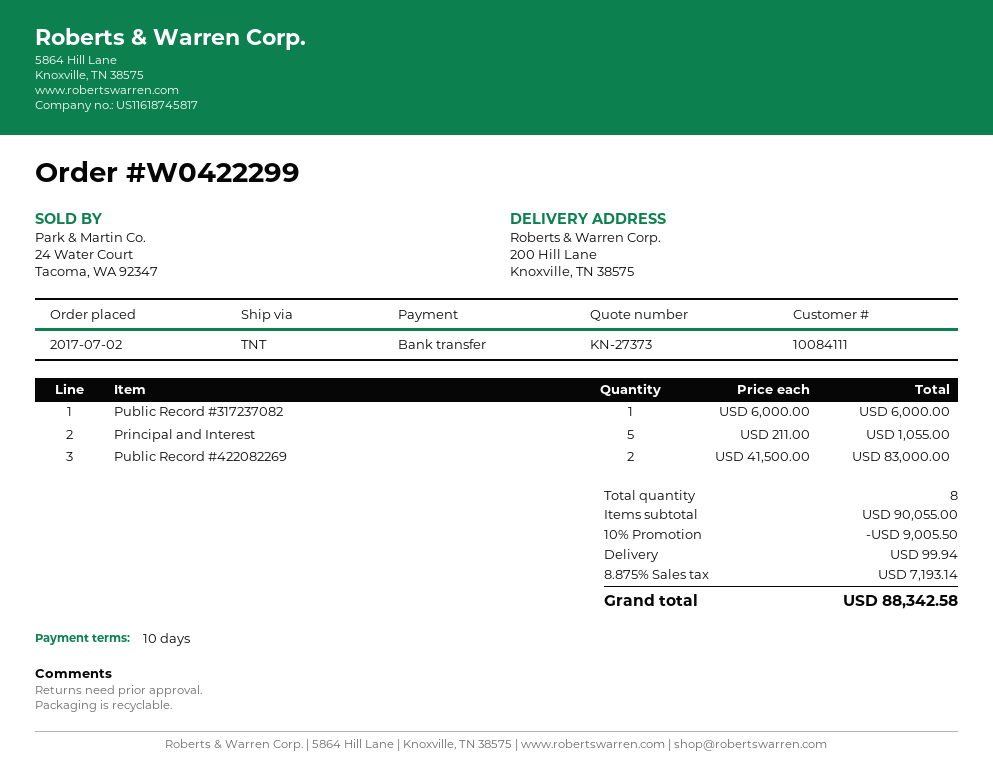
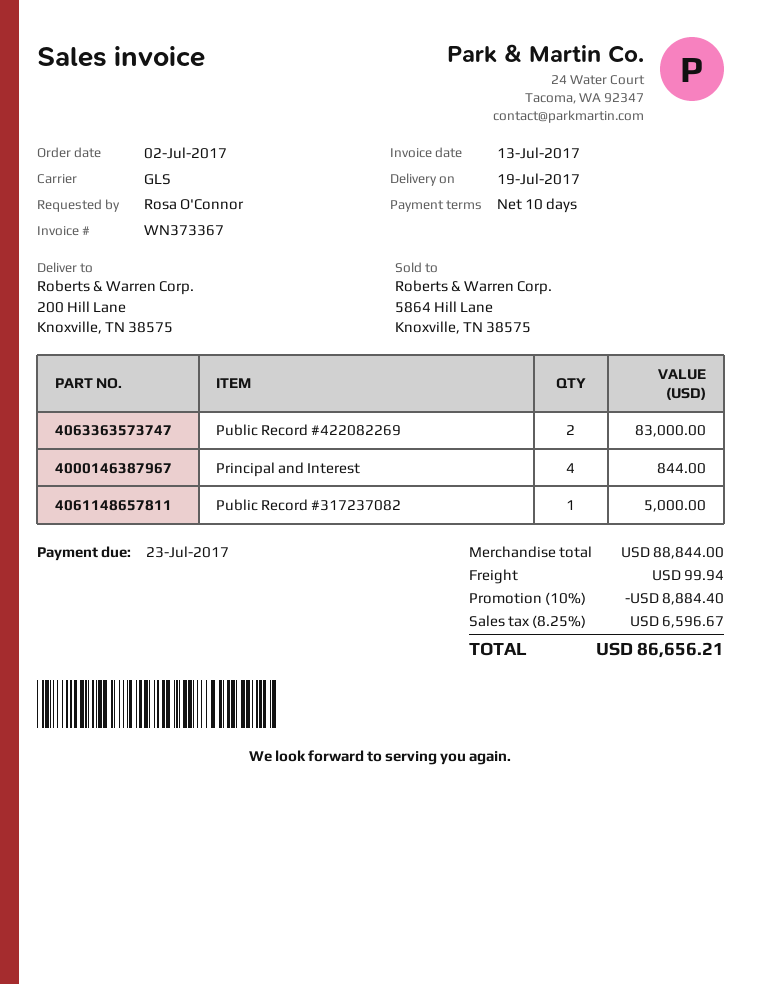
shipping method: TNT -> GLS
Public Record #317237082: 1 for 6000.00 -> 1 for 5000.00
Principal and Interest: 5 for 1055.00 -> 4 for 844.00
subtotal: 90055.00 -> 88844.00
discount: 10% = 9005.50 -> 10% = 8884.40
tax: 8.875% = 7193.14 -> 8.25% = 6596.67
total: 88342.58 -> 86656.21

